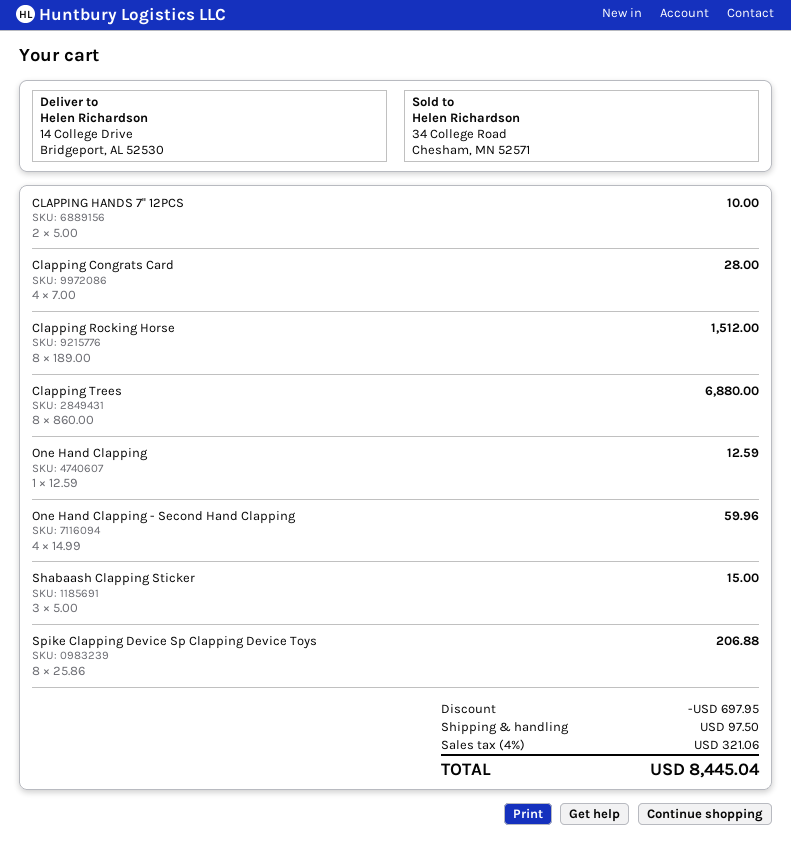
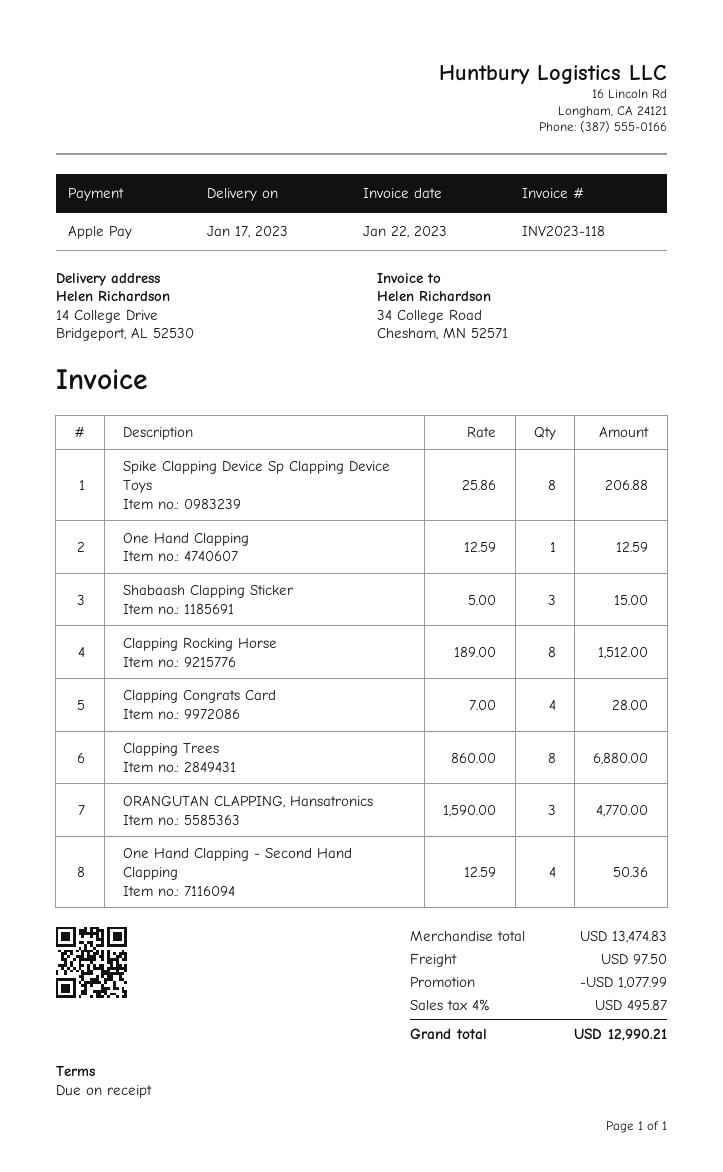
CLAPPING HANDS 7'' 12PCS: 2 x 5.00 = 10.00 -> none
One Hand Clapping - Second Hand Clapping: 4 x 14.99 = 59.96 -> 4 x 12.59 = 50.36
ORANGUTAN CLAPPING, Hansatronics: none -> 3 x 1590.00 = 4770.00
discount: 697.95 -> 1077.99
tax: 4% = 321.06 -> 4% = 495.87
total: 8445.04 -> 12990.21

